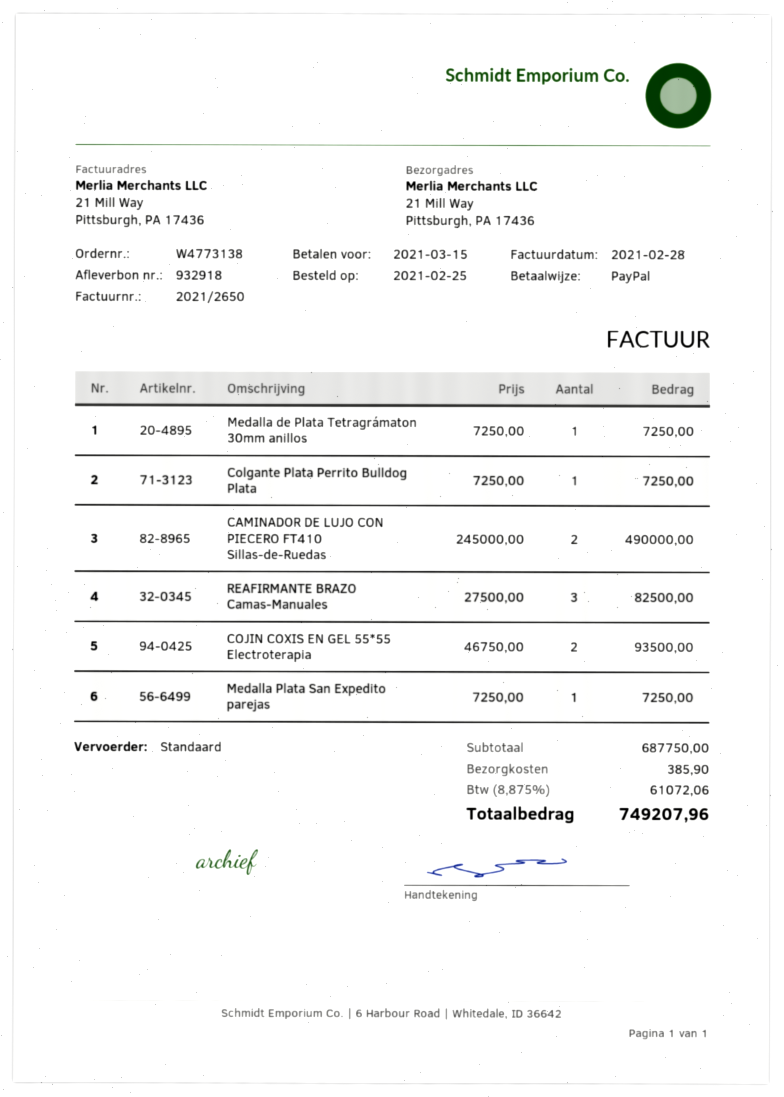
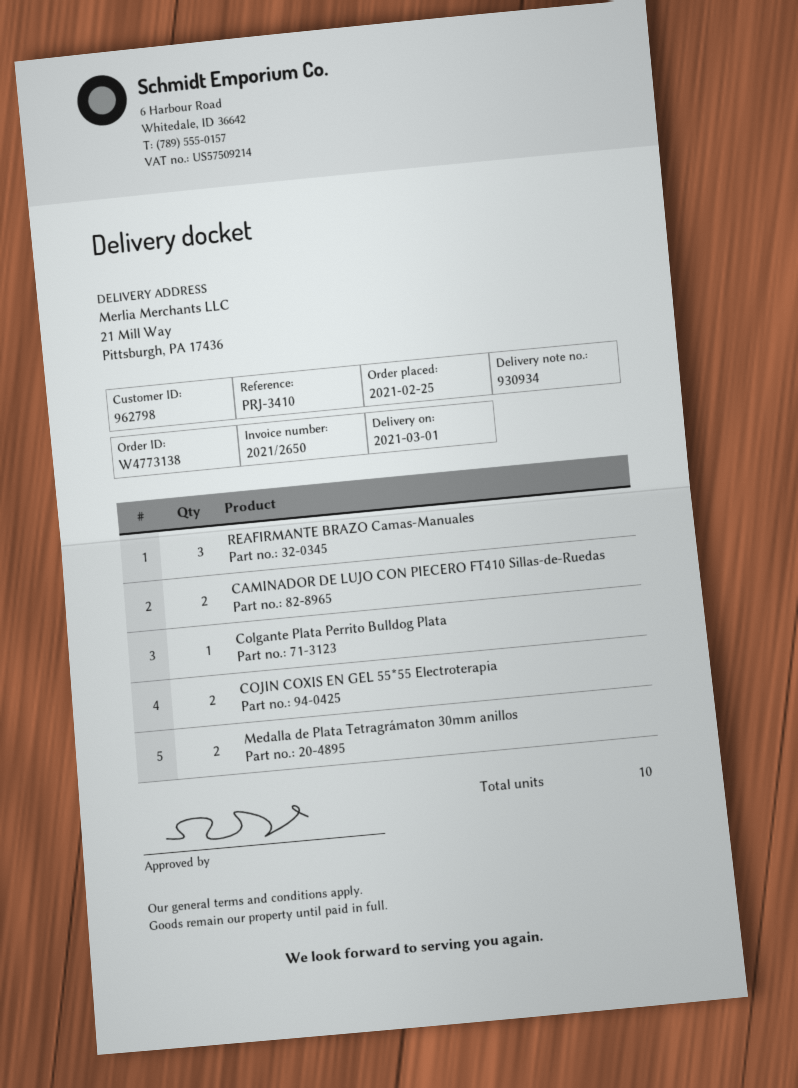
delivery note number: 932918 -> 930934
Medalla de Plata Tetragrámaton 30mm anillos: 1 -> 2
Medalla Plata San Expedito parejas: 1 -> none

